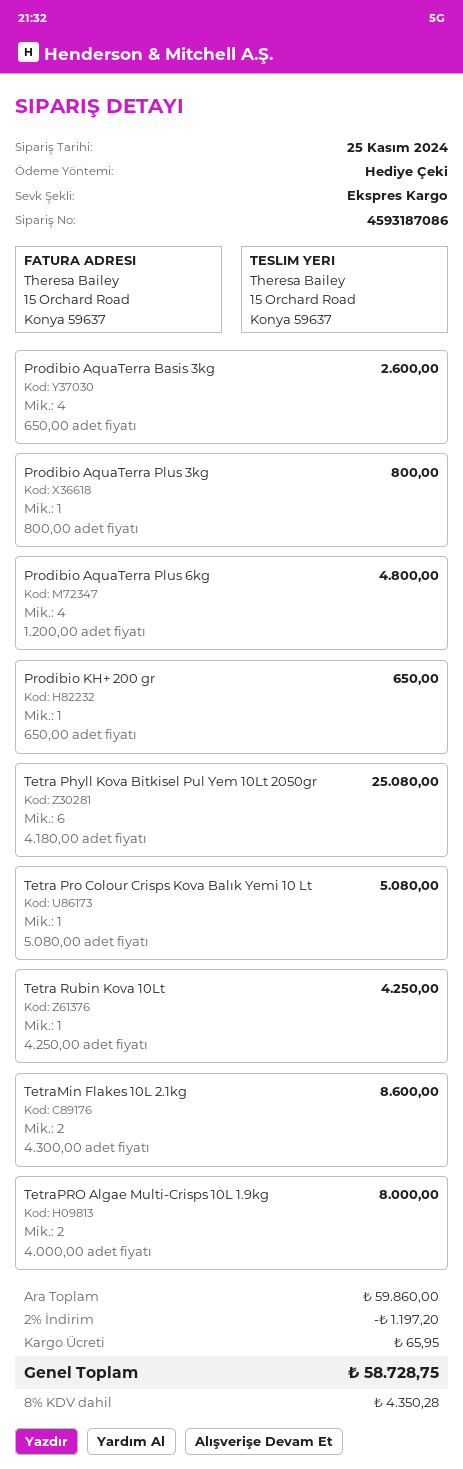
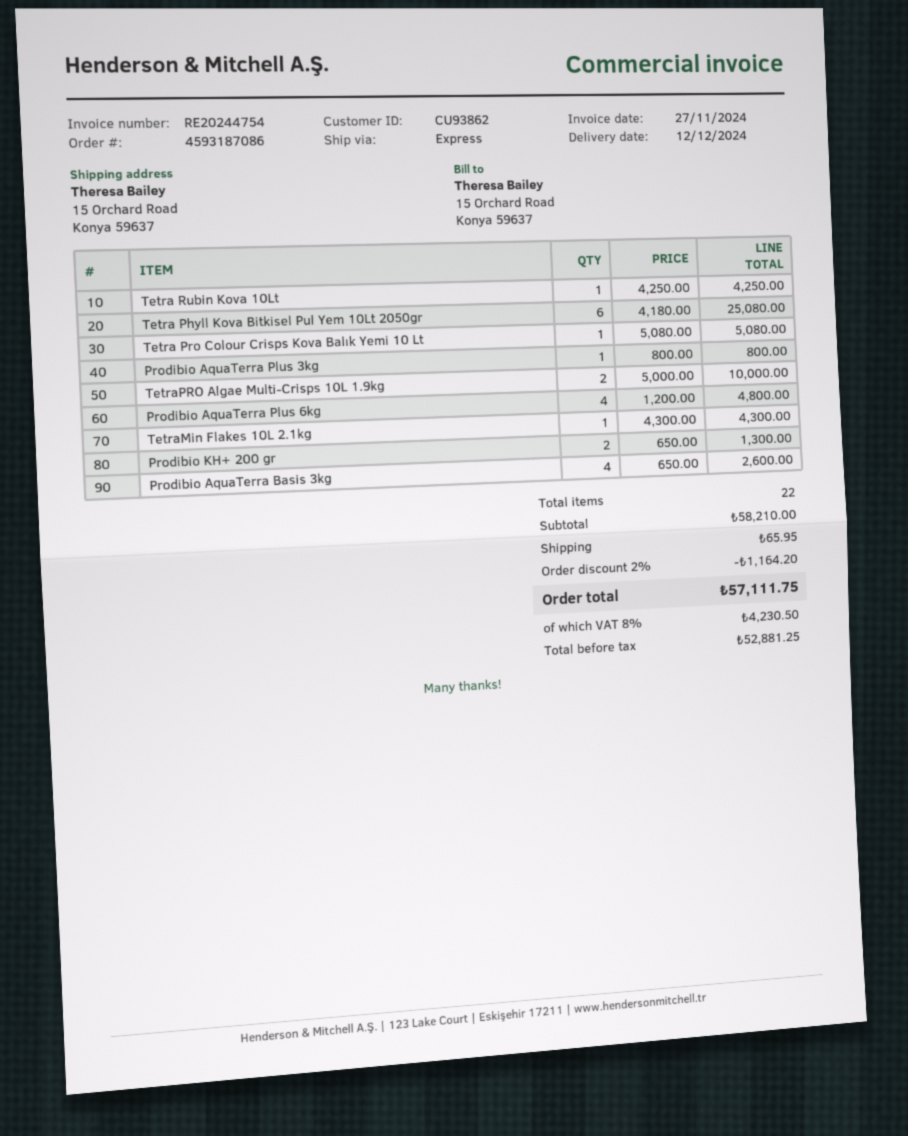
Prodibio KH+ 200 gr: 1 x 650.00 = 650.00 -> 2 x 650.00 = 1300.00
TetraMin Flakes 10L 2.1kg: 2 x 4300.00 = 8600.00 -> 1 x 4300.00 = 4300.00
TetraPRO Algae Multi-Crisps 10L 1.9kg: 2 x 4000.00 = 8000.00 -> 2 x 5000.00 = 10000.00
subtotal: 59860.00 -> 58210.00
discount: 2% = 1197.20 -> 2% = 1164.20
tax: 8% = 4350.28 -> 8% = 4230.50
total: 58728.75 -> 57111.75

